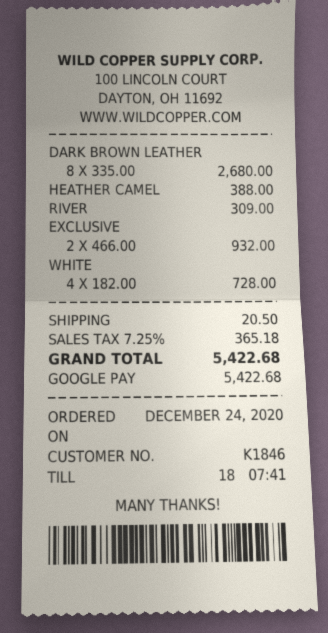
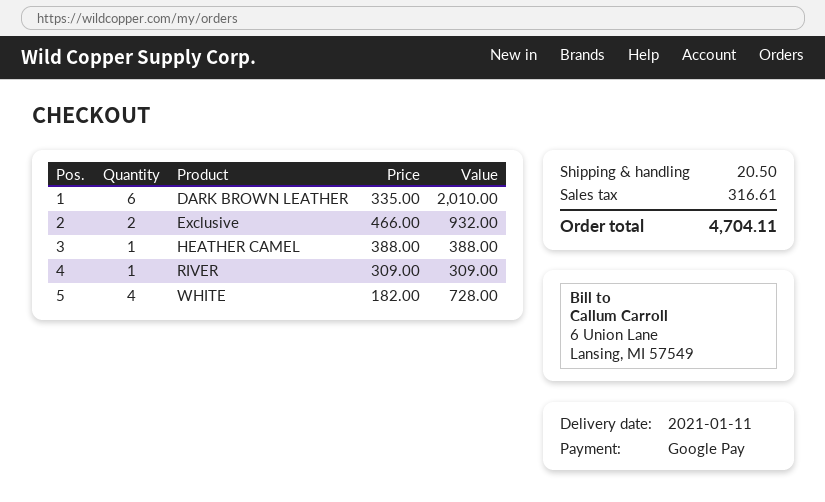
DARK BROWN LEATHER: 8 x 335.00 = 2680.00 -> 6 x 335.00 = 2010.00
tax: 365.18 -> 316.61
total: 5422.68 -> 4704.11

